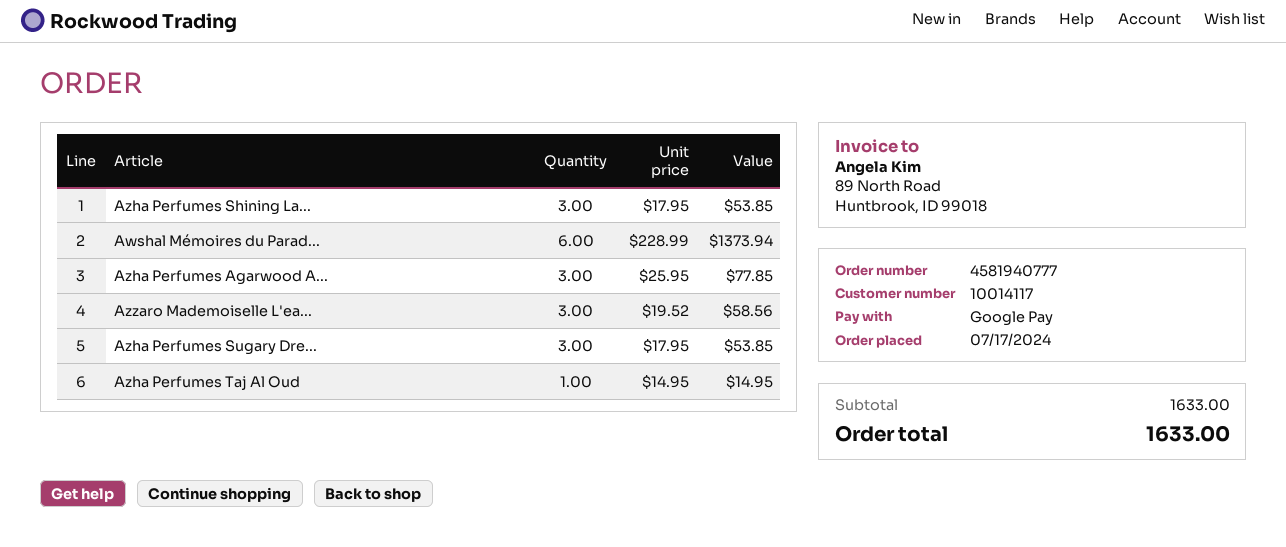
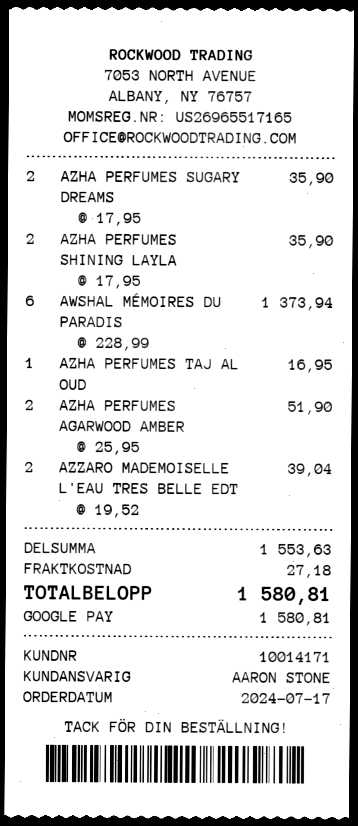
customer number: 10014117 -> 10014171
Azha Perfumes Shining La...: 3 x 17.95 = 53.85 -> 2 x 17.95 = 35.90
Azha Perfumes Agarwood A...: 3 x 25.95 = 77.85 -> 2 x 25.95 = 51.90
Azzaro Mademoiselle L'ea...: 3 x 19.52 = 58.56 -> 2 x 19.52 = 39.04
Azha Perfumes Sugary Dre...: 3 x 17.95 = 53.85 -> 2 x 17.95 = 35.90
Azha Perfumes Taj Al Oud: 1 x 14.95 = 14.95 -> 1 x 16.95 = 16.95
subtotal: 1633.00 -> 1553.63
shipping: none -> 27.18
total: 1633.00 -> 1580.81

